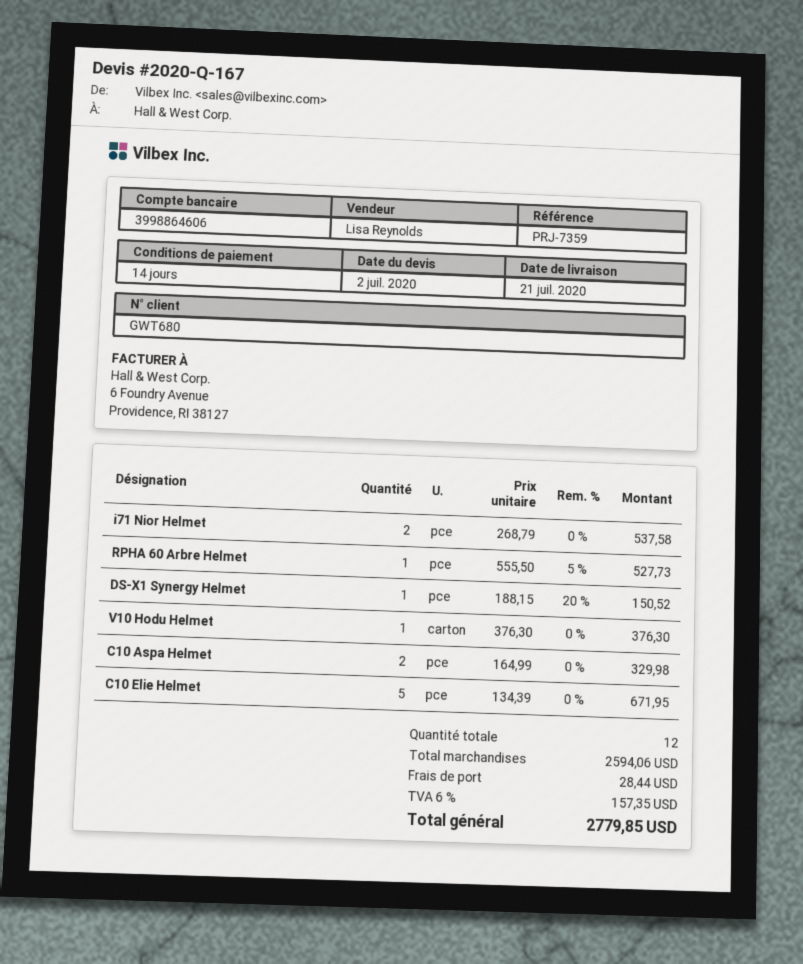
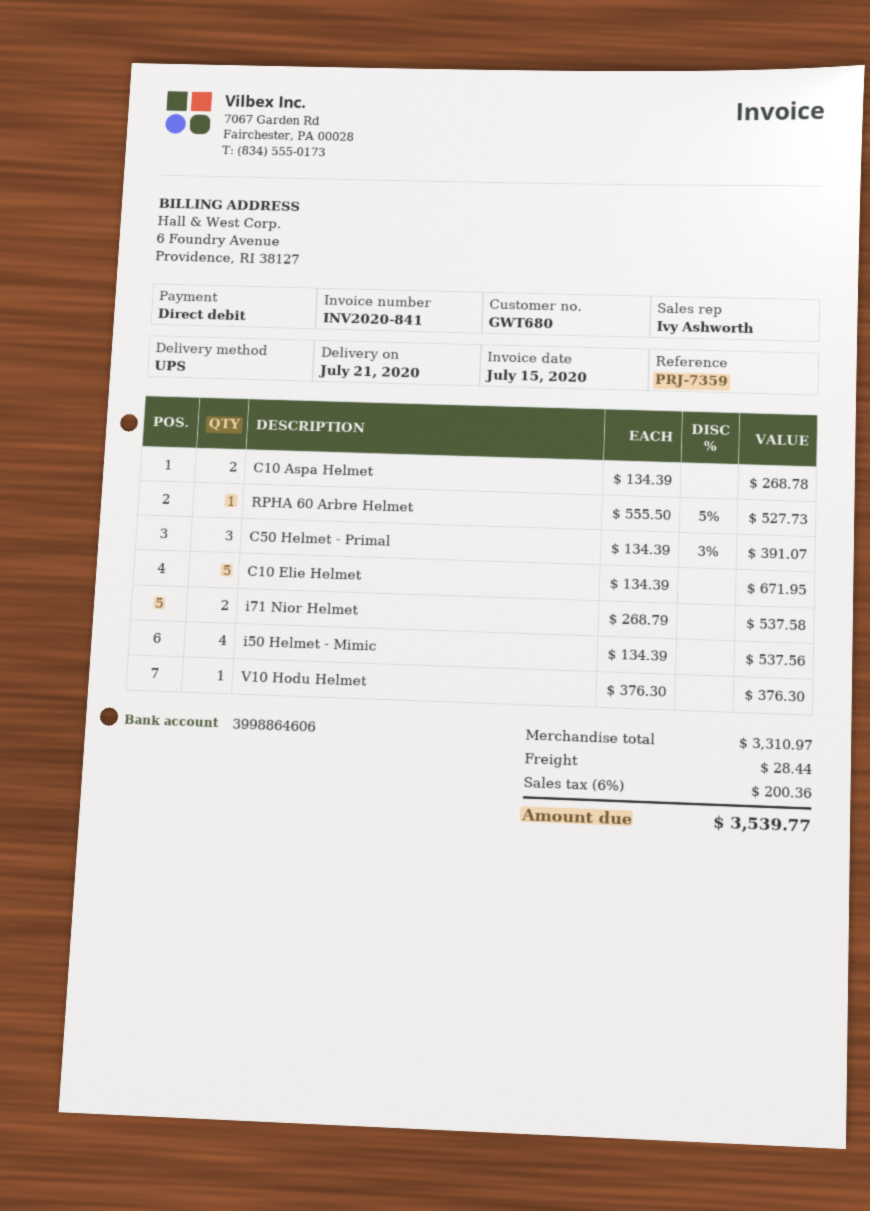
sales rep: Lisa Reynolds -> Ivy Ashworth
DS-X1 Synergy Helmet: 1 x 188.15 - 20% = 150.52 -> none
C10 Aspa Helmet: 2 x 164.99 = 329.98 -> 2 x 134.39 = 268.78
C50 Helmet - Primal: none -> 3 x 134.39 - 3% = 391.07
i50 Helmet - Mimic: none -> 4 x 134.39 = 537.56
subtotal: 2594.06 -> 3310.97
tax: 6% = 157.35 -> 6% = 200.36
total: 2779.85 -> 3539.77

